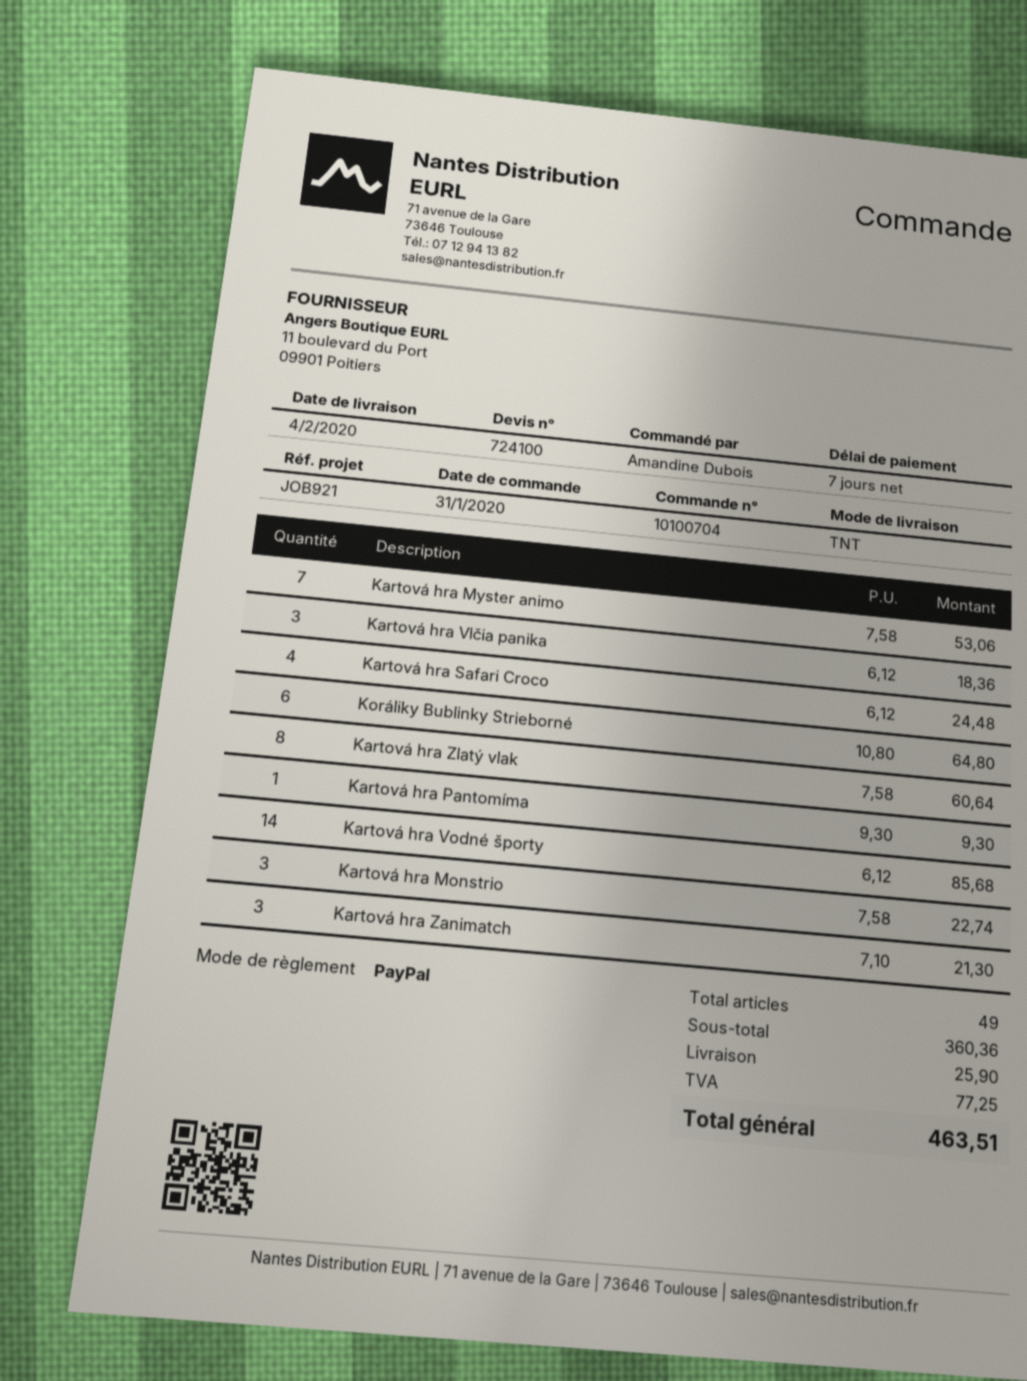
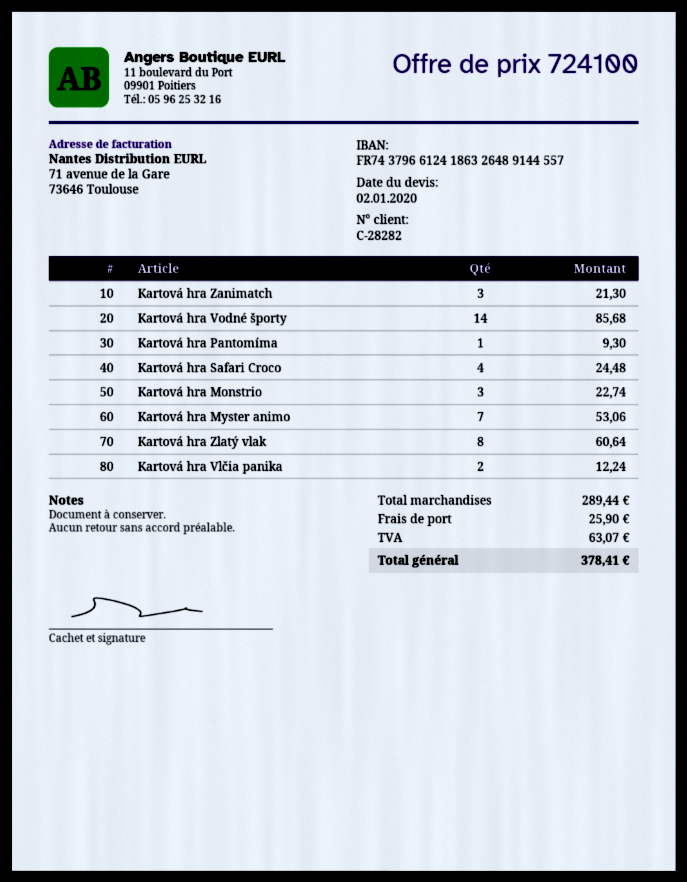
Kartová hra Vlčia panika: 3 for 18.36 -> 2 for 12.24
Koráliky Bublinky Strieborné: 6 for 64.80 -> none
subtotal: 360.36 -> 289.44
tax: 77.25 -> 63.07
total: 463.51 -> 378.41

